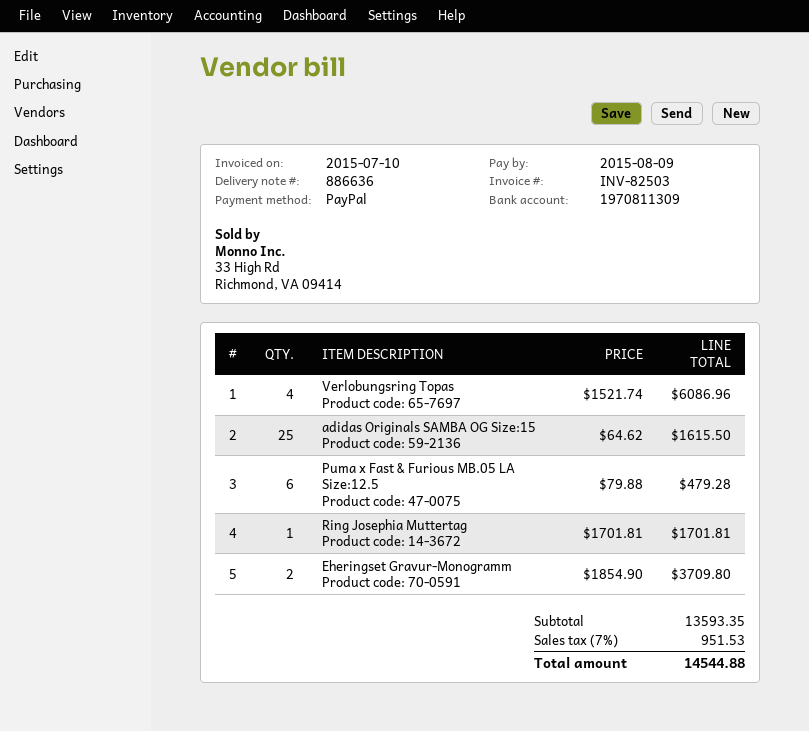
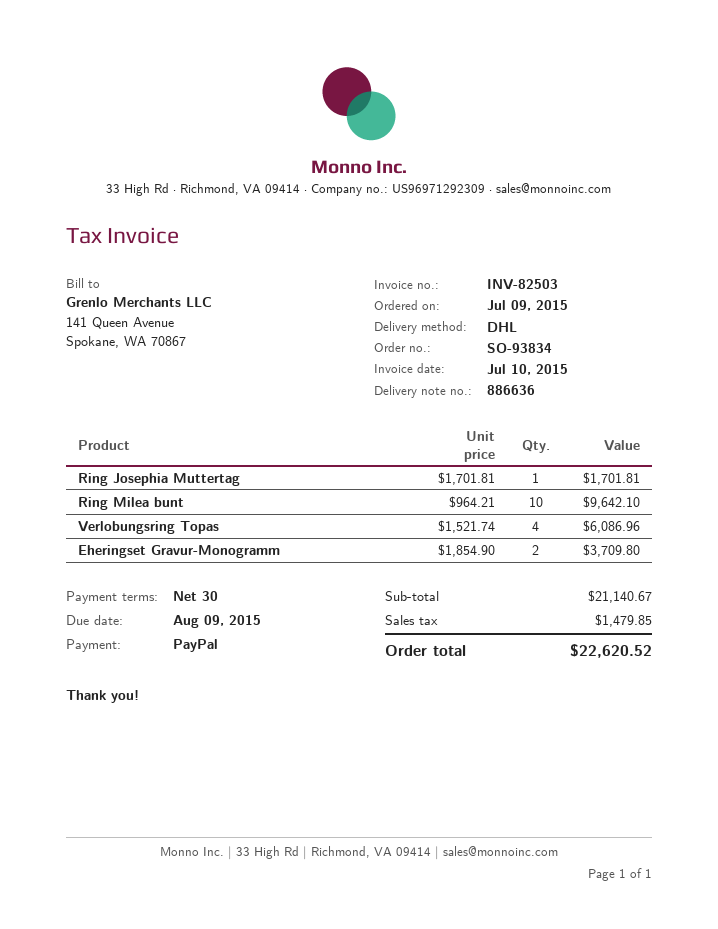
adidas Originals SAMBA OG Size:15: 25 x 64.62 = 1615.50 -> none
Puma x Fast & Furious MB.05 LA Size:12.5: 6 x 79.88 = 479.28 -> none
Ring Milea bunt: none -> 10 x 964.21 = 9642.10
subtotal: 13593.35 -> 21140.67
tax: 951.53 -> 1479.85
total: 14544.88 -> 22620.52

